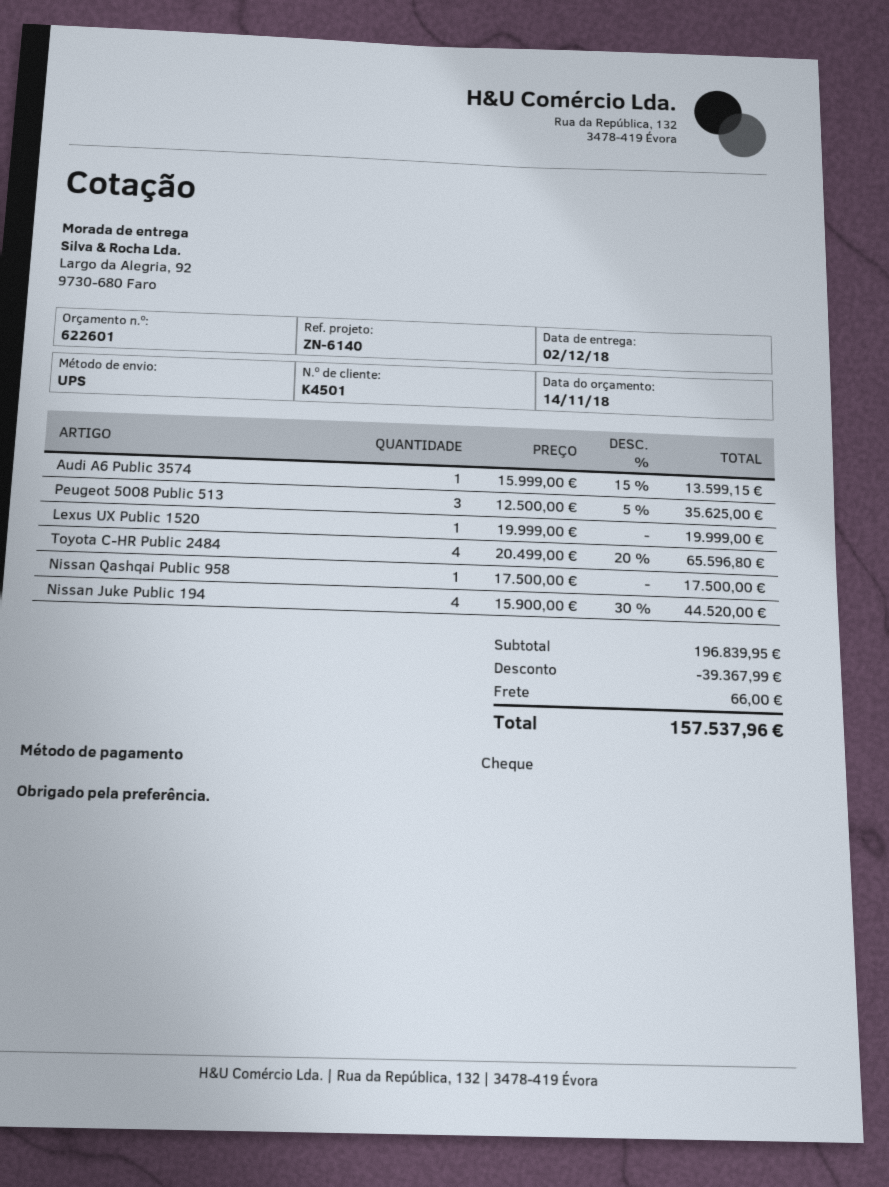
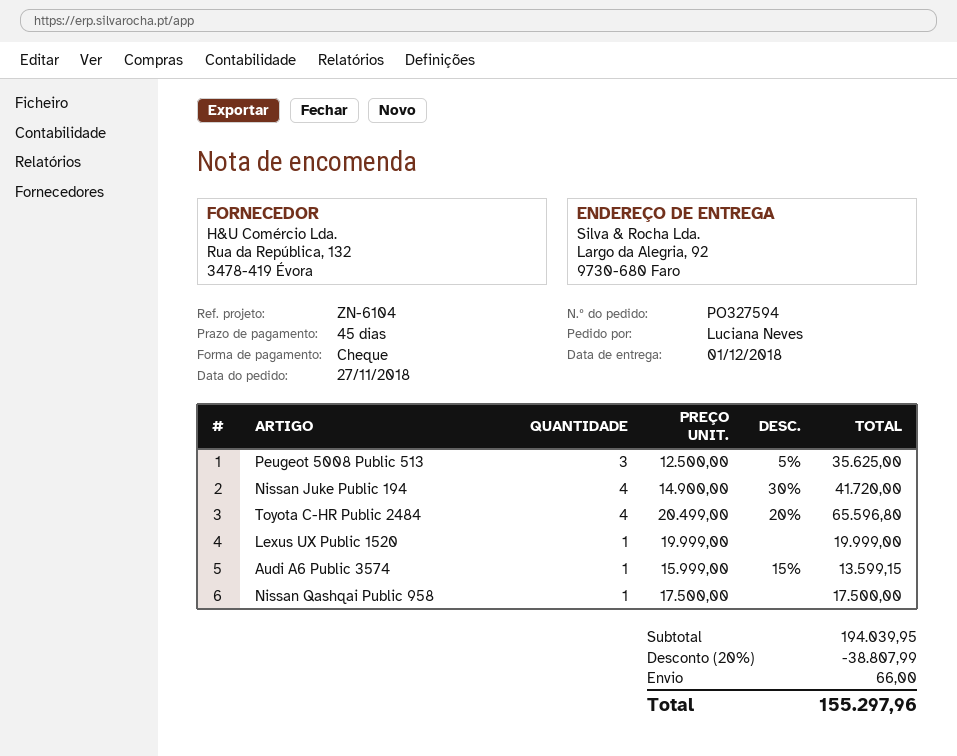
delivery date: 2018-12-02 -> 2018-12-01
reference: ZN-6140 -> ZN-6104
Nissan Juke Public 194: 4 x 15900.00 - 30% = 44520.00 -> 4 x 14900.00 - 30% = 41720.00
subtotal: 196839.95 -> 194039.95
discount: 39367.99 -> 38807.99
total: 157537.96 -> 155297.96

